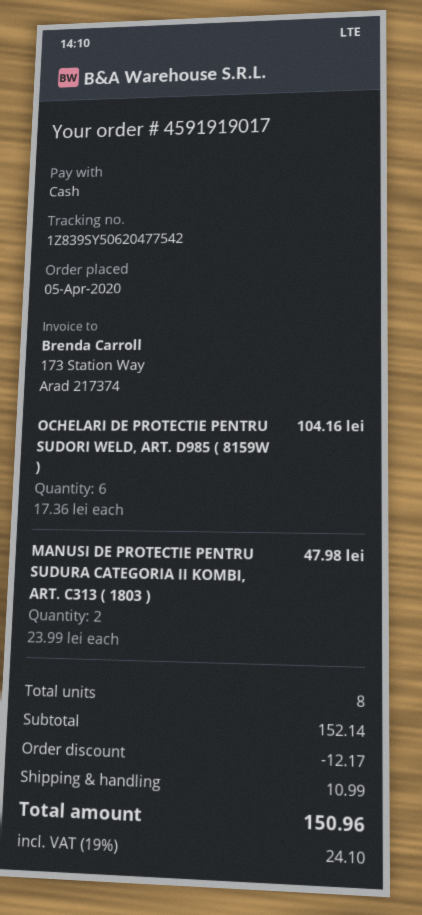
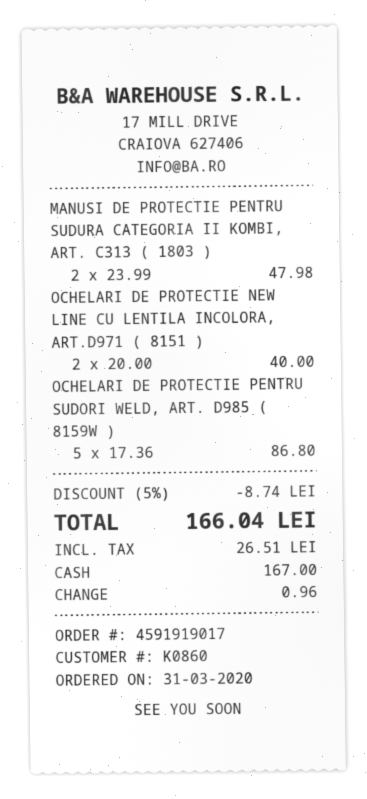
order date: 2020-04-05 -> 2020-03-31
OCHELARI DE PROTECTIE PENTRU SUDORI WELD, ART. D985 ( 8159W ): 6 x 17.36 = 104.16 -> 5 x 17.36 = 86.80
OCHELARI DE PROTECTIE NEW LINE CU LENTILA INCOLORA, ART.D971 ( 8151 ): none -> 2 x 20.00 = 40.00
discount: 12.17 -> 8.74
shipping: 10.99 -> none
tax: 24.10 -> 26.51
total: 150.96 -> 166.04

